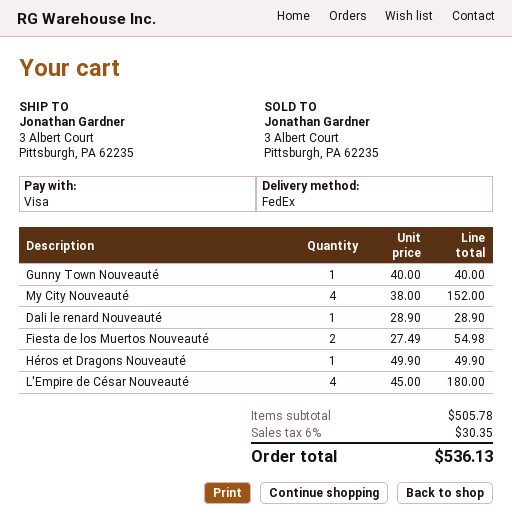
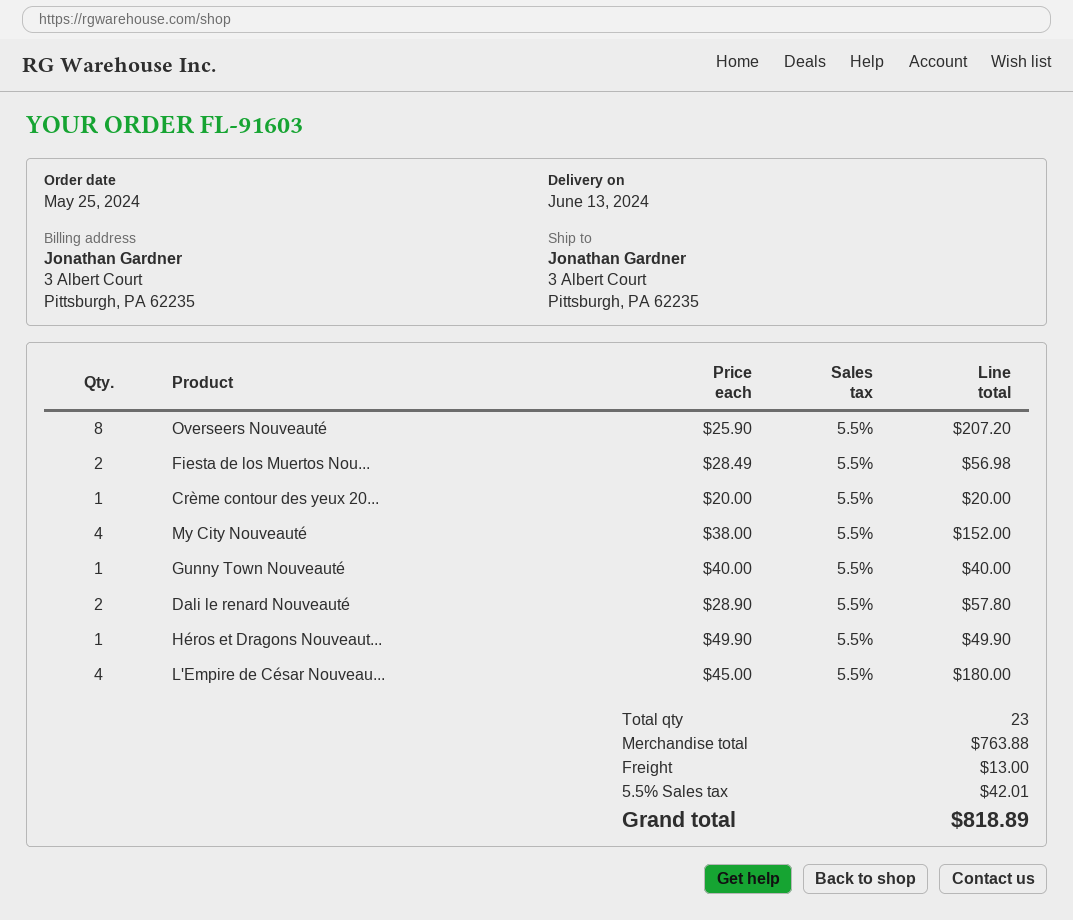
Dali le renard Nouveauté: 1 x 28.90 = 28.90 -> 2 x 28.90 = 57.80
Fiesta de los Muertos Nouveauté: 2 x 27.49 = 54.98 -> 2 x 28.49 = 56.98
Overseers Nouveauté: none -> 8 x 25.90 = 207.20
Crème contour des yeux 20...: none -> 1 x 20.00 = 20.00
subtotal: 505.78 -> 763.88
shipping: none -> 13.00
tax: 6% = 30.35 -> 5.5% = 42.01
total: 536.13 -> 818.89

